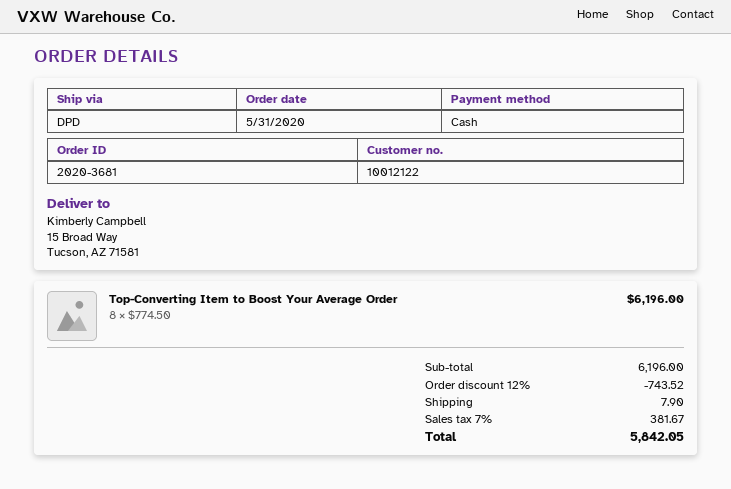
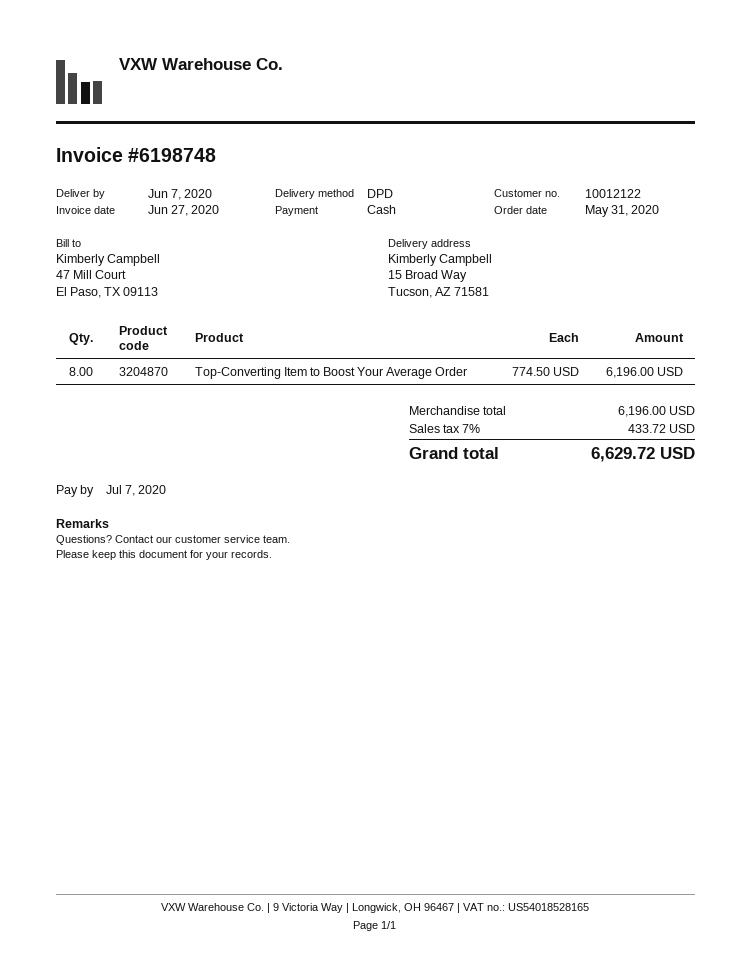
discount: 12% = 743.52 -> none
shipping: 7.90 -> none
tax: 7% = 381.67 -> 7% = 433.72
total: 5842.05 -> 6629.72

